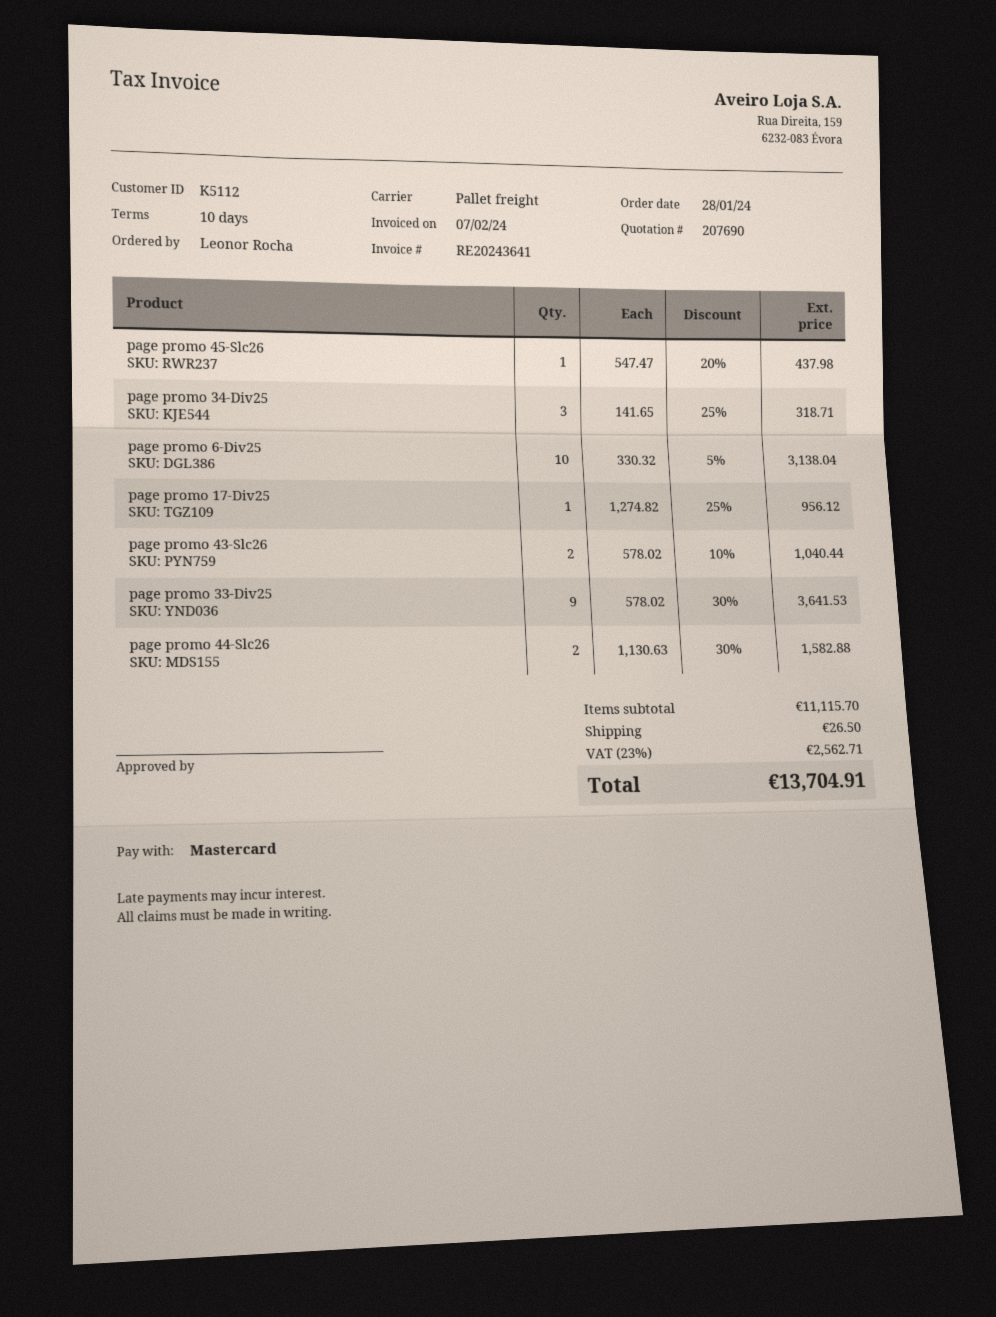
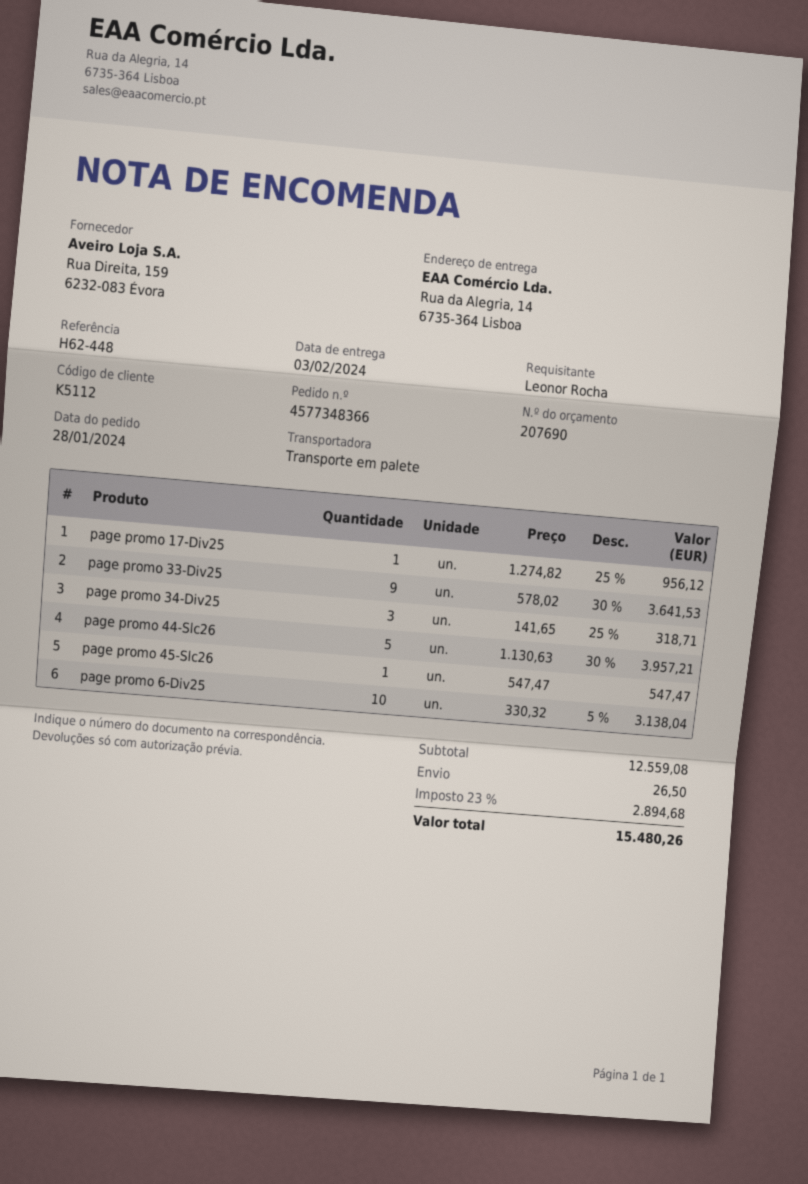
page promo 45-Slc26: 1 x 547.47 - 20% = 437.98 -> 1 x 547.47 = 547.47
page promo 43-Slc26: 2 x 578.02 - 10% = 1040.44 -> none
page promo 44-Slc26: 2 x 1130.63 - 30% = 1582.88 -> 5 x 1130.63 - 30% = 3957.21
subtotal: 11115.70 -> 12559.08
tax: 23% = 2562.71 -> 23% = 2894.68
total: 13704.91 -> 15480.26

